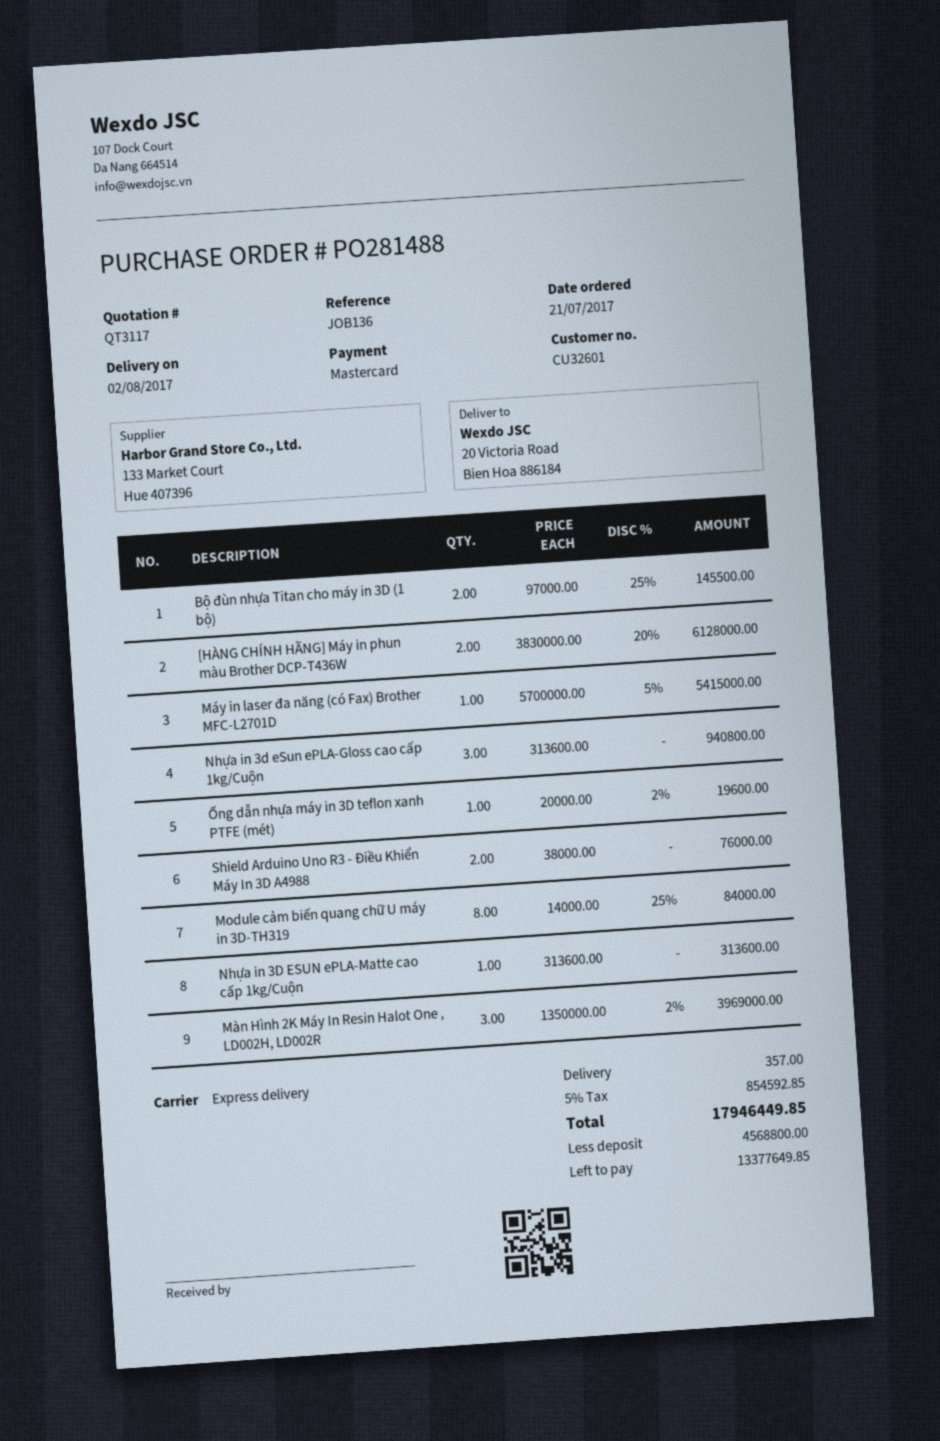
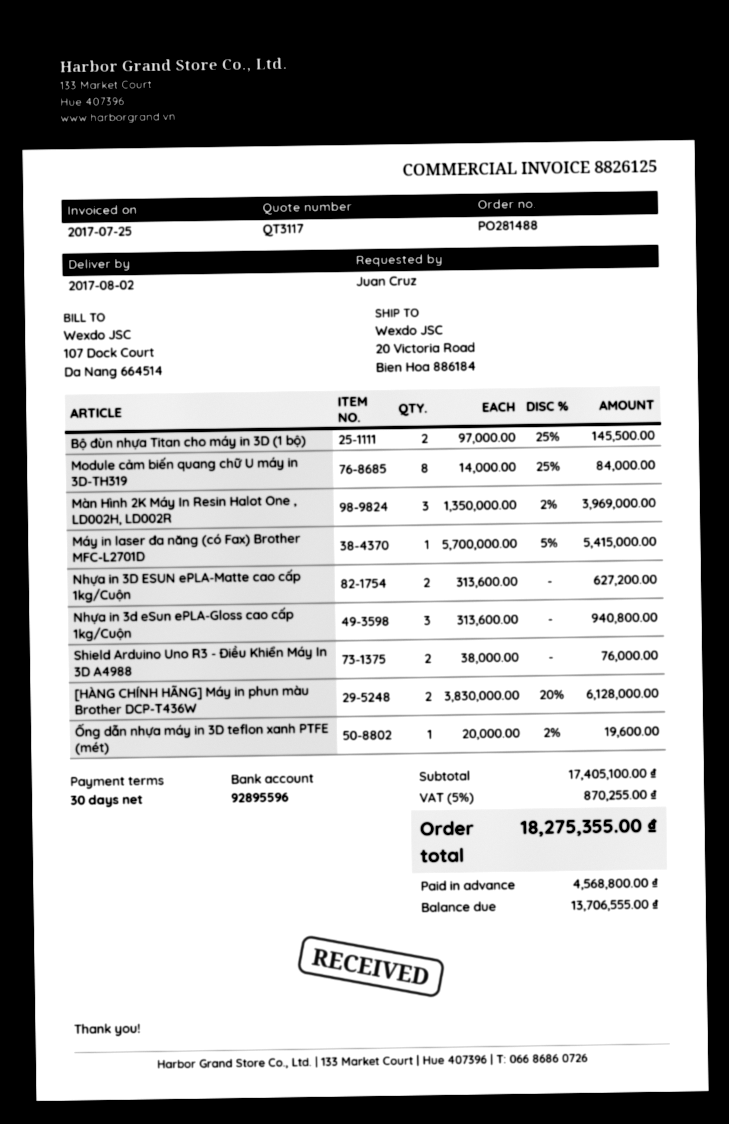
Nhựa in 3D ESUN ePLA-Matte cao cấp 1kg/Cuộn: 1 x 313600.00 = 313600.00 -> 2 x 313600.00 = 627200.00
shipping: 357.00 -> none
tax: 5% = 854592.85 -> 5% = 870255.00
total: 17946449.85 -> 18275355.00
balance: 13377649.85 -> 13706555.00

